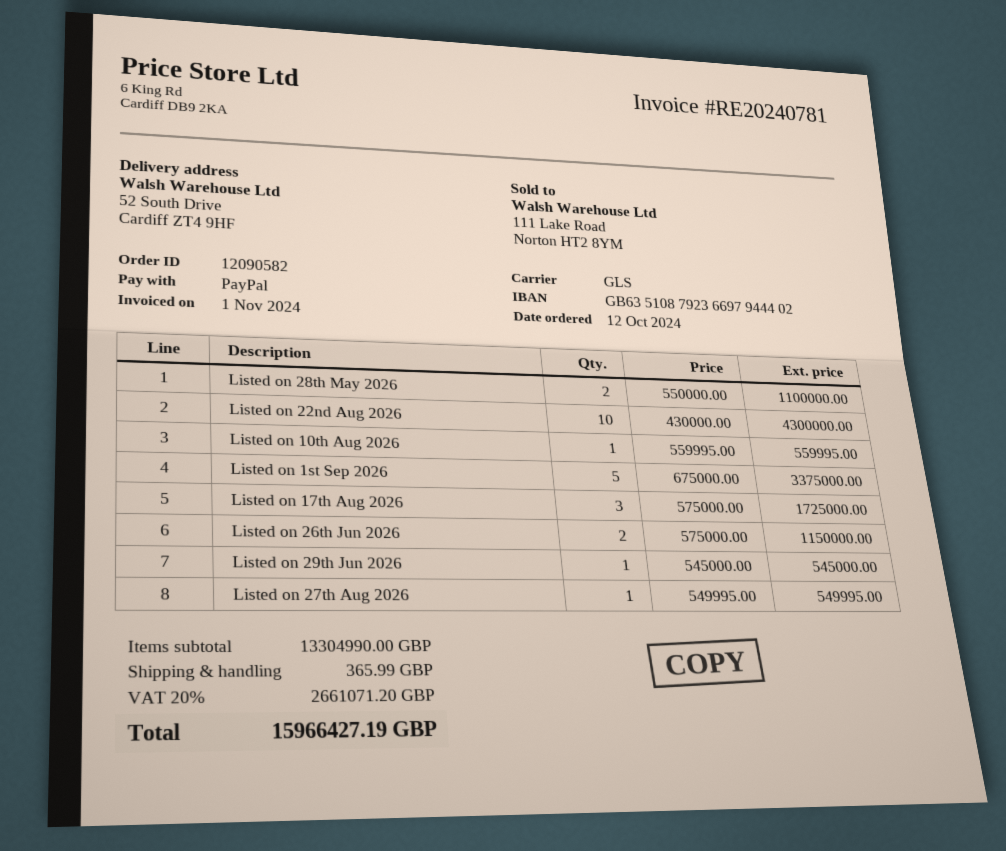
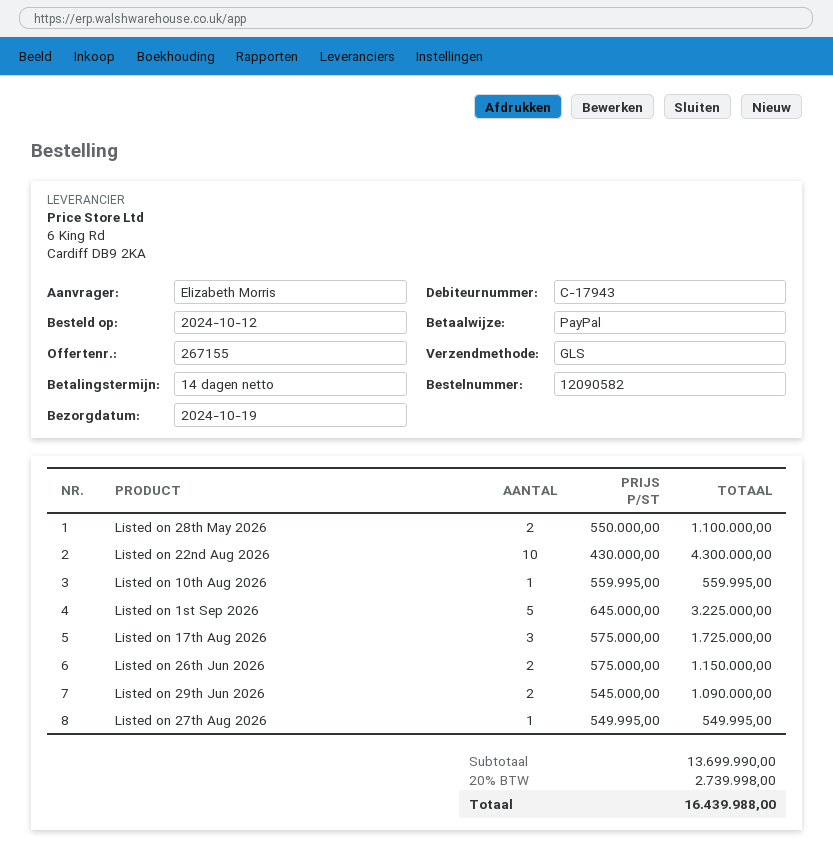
Listed on 1st Sep 2026: 5 x 675000.00 = 3375000.00 -> 5 x 645000.00 = 3225000.00
Listed on 29th Jun 2026: 1 x 545000.00 = 545000.00 -> 2 x 545000.00 = 1090000.00
subtotal: 13304990.00 -> 13699990.00
shipping: 365.99 -> none
tax: 20% = 2661071.20 -> 20% = 2739998.00
total: 15966427.19 -> 16439988.00

